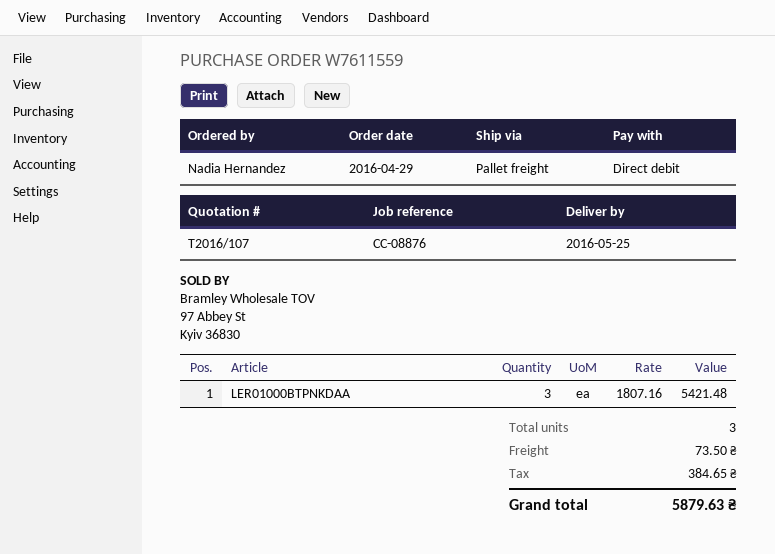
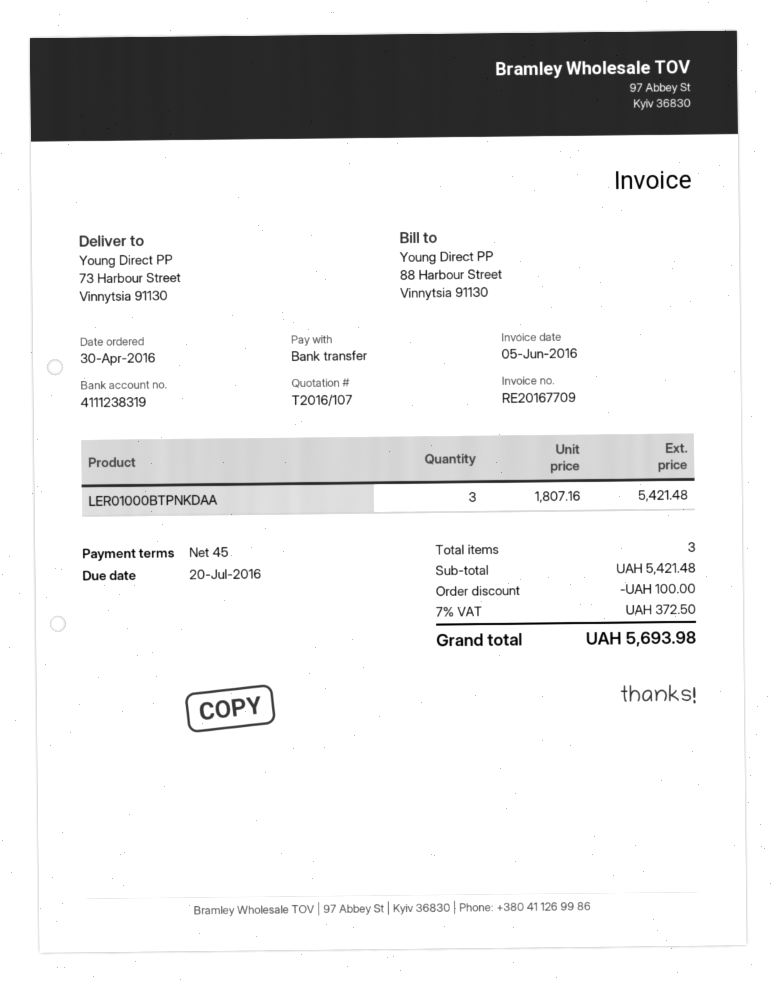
order date: 2016-04-29 -> 2016-04-30
payment method: direct debit -> bank transfer
discount: none -> 100.00
shipping: 73.50 -> none
tax: 384.65 -> 372.50
total: 5879.63 -> 5693.98

